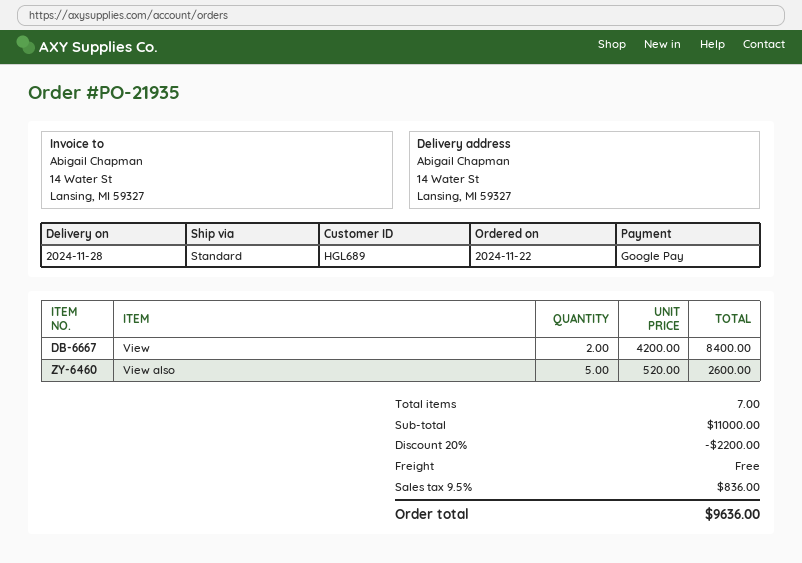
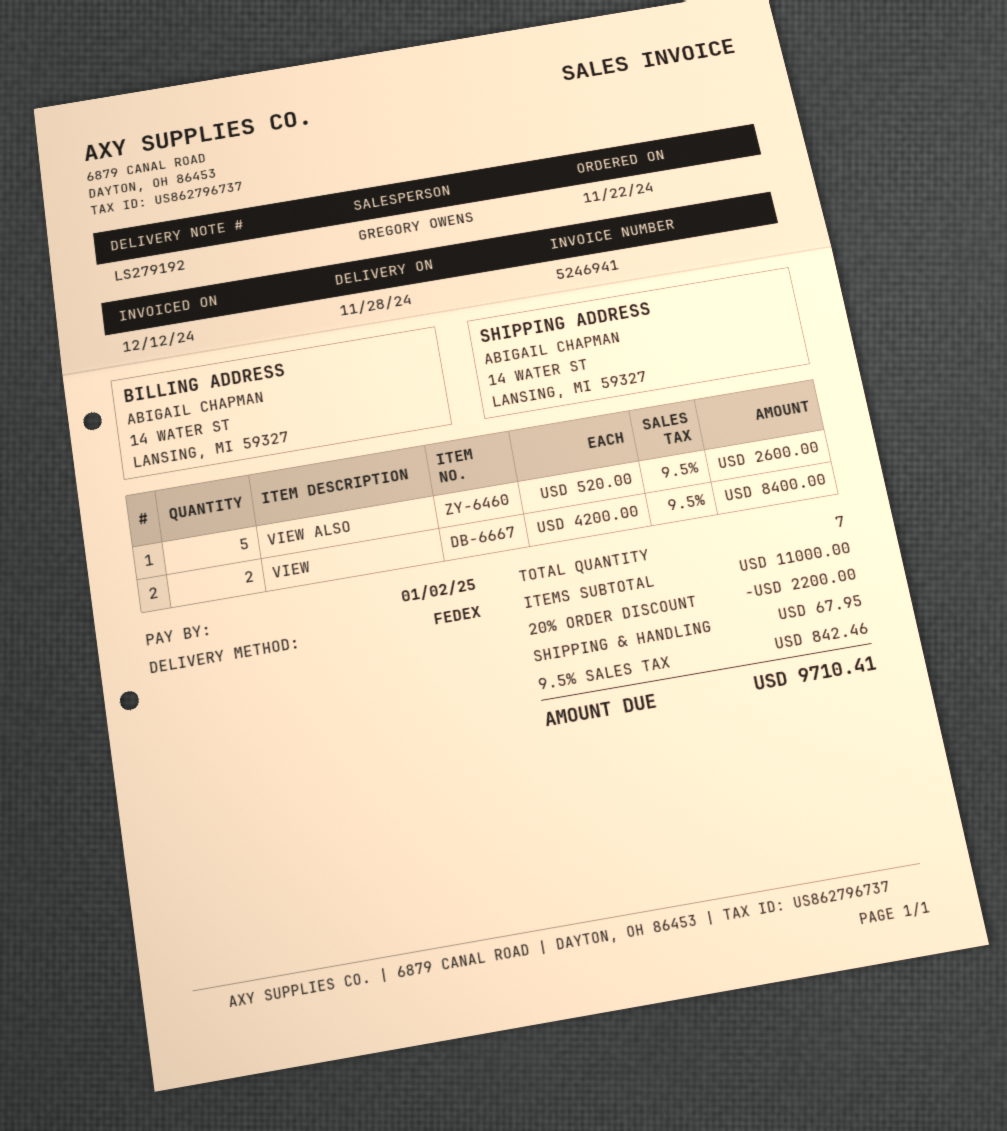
shipping method: standard -> FedEx
shipping: 0.00 -> 67.95
tax: 9.5% = 836.00 -> 9.5% = 842.46
total: 9636.00 -> 9710.41

